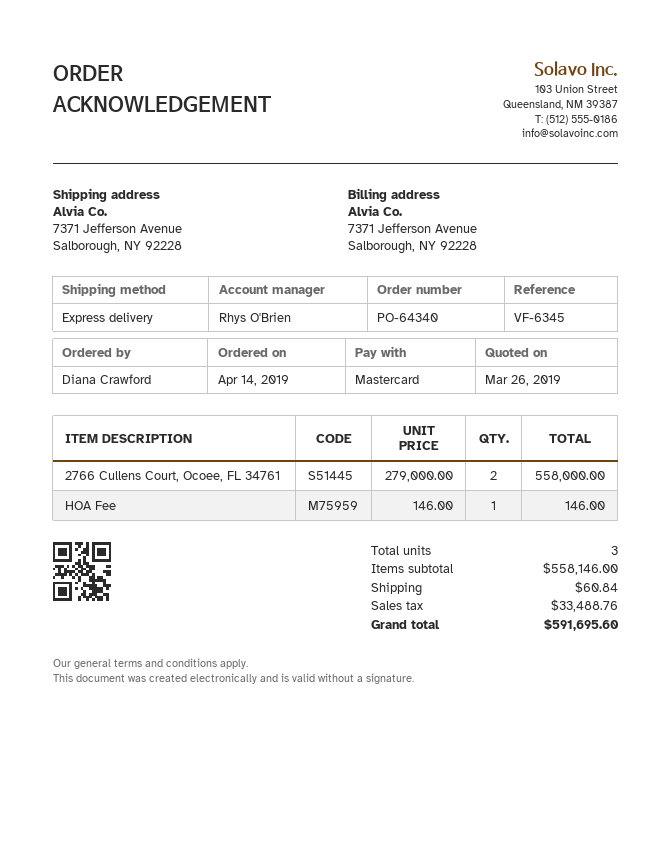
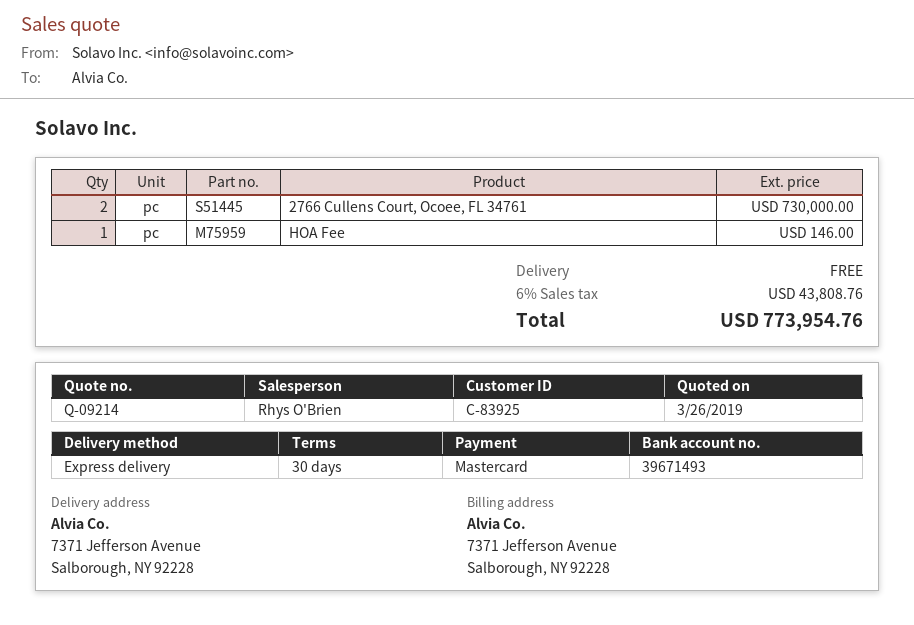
2766 Cullens Court, Ocoee, FL 34761: 2 for 558000.00 -> 2 for 730000.00
shipping: 60.84 -> 0.00
tax: 33488.76 -> 43808.76
total: 591695.60 -> 773954.76

